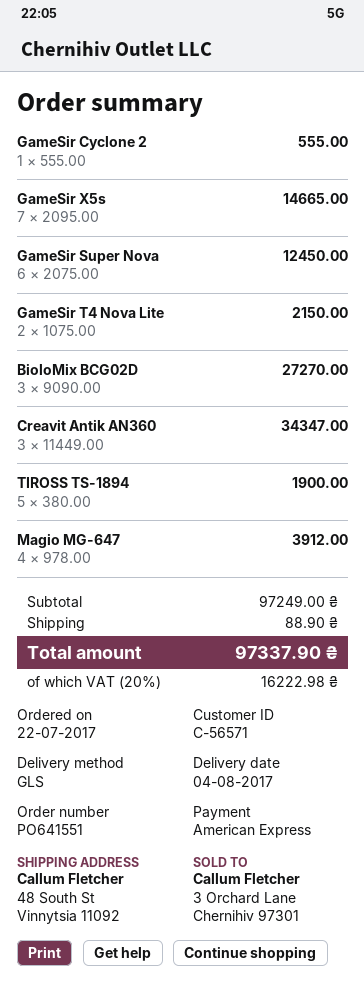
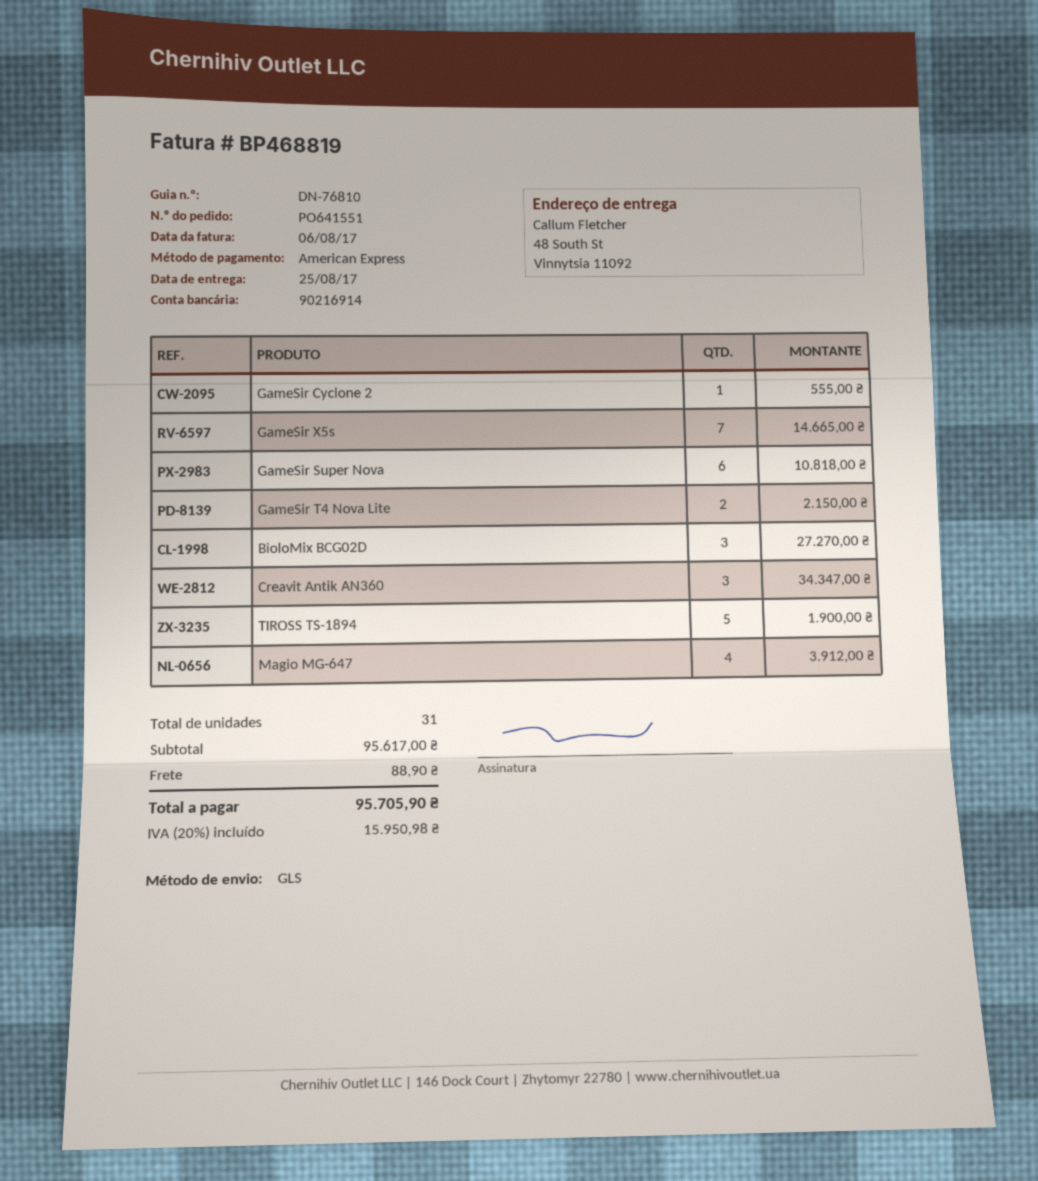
delivery date: 2017-08-04 -> 2017-08-25
GameSir Super Nova: 6 for 12450.00 -> 6 for 10818.00
subtotal: 97249.00 -> 95617.00
tax: 20% = 16222.98 -> 20% = 15950.98
total: 97337.90 -> 95705.90

